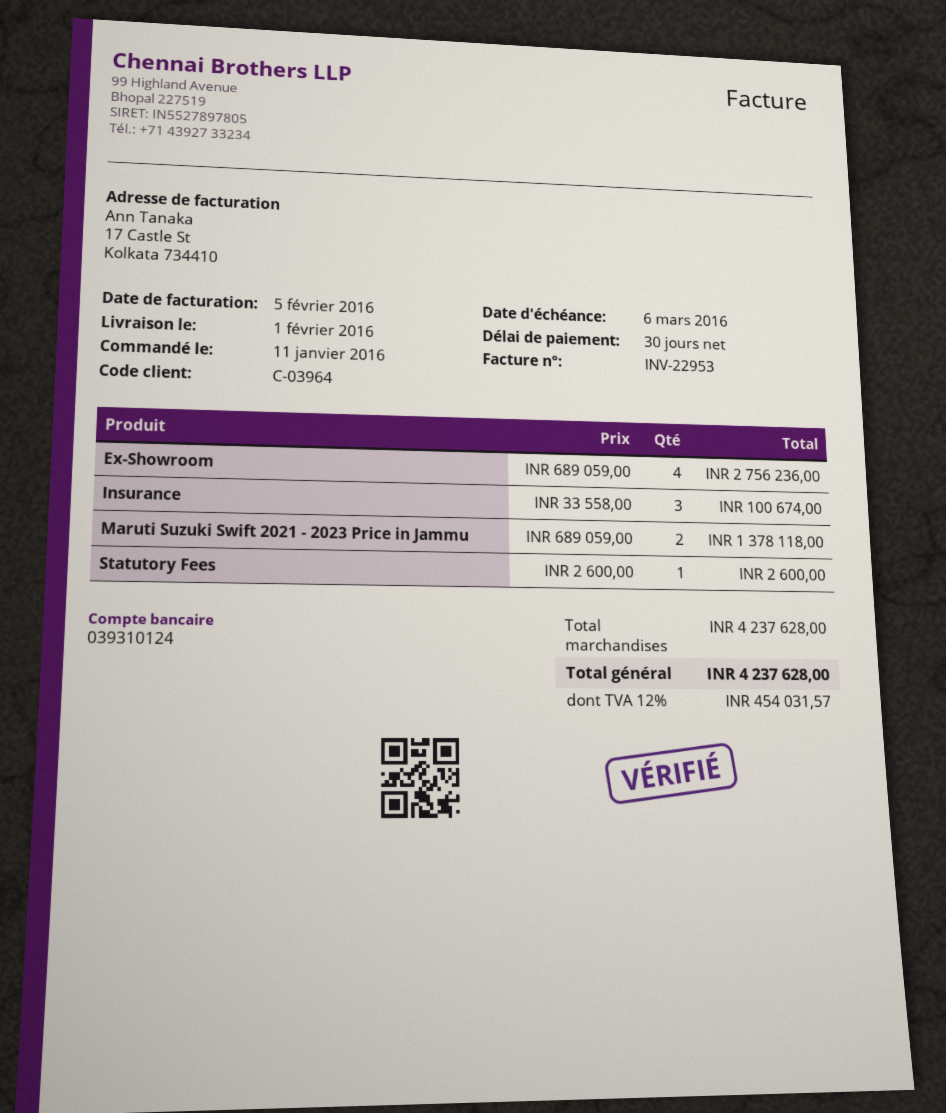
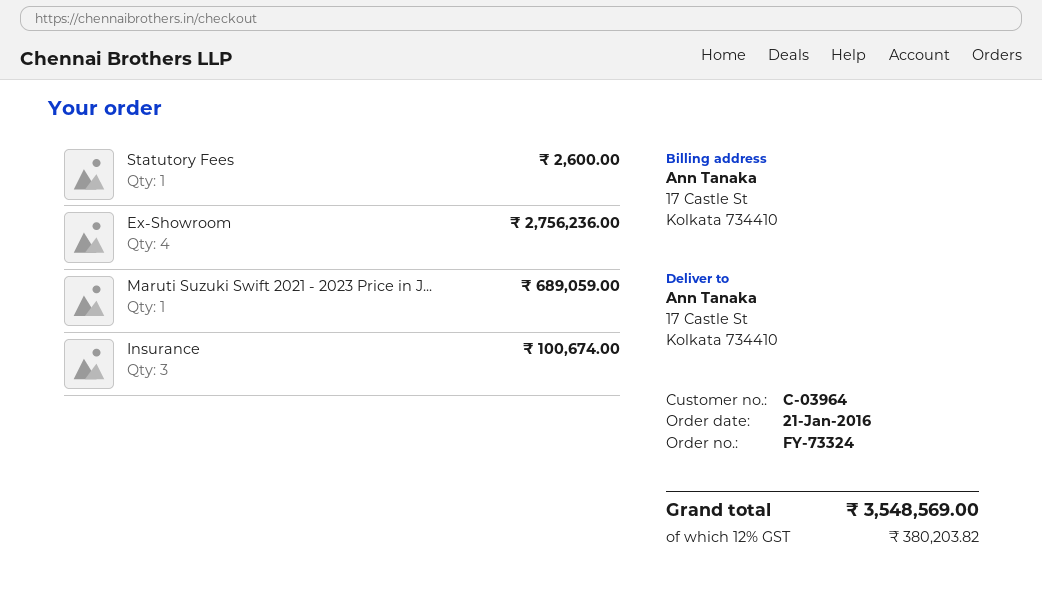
order date: 2016-01-11 -> 2016-01-21
Maruti Suzuki Swift 2021 - 2023 Price in Jammu: 2 for 1378118.00 -> 1 for 689059.00
tax: 12% = 454031.57 -> 12% = 380203.82
total: 4237628.00 -> 3548569.00

